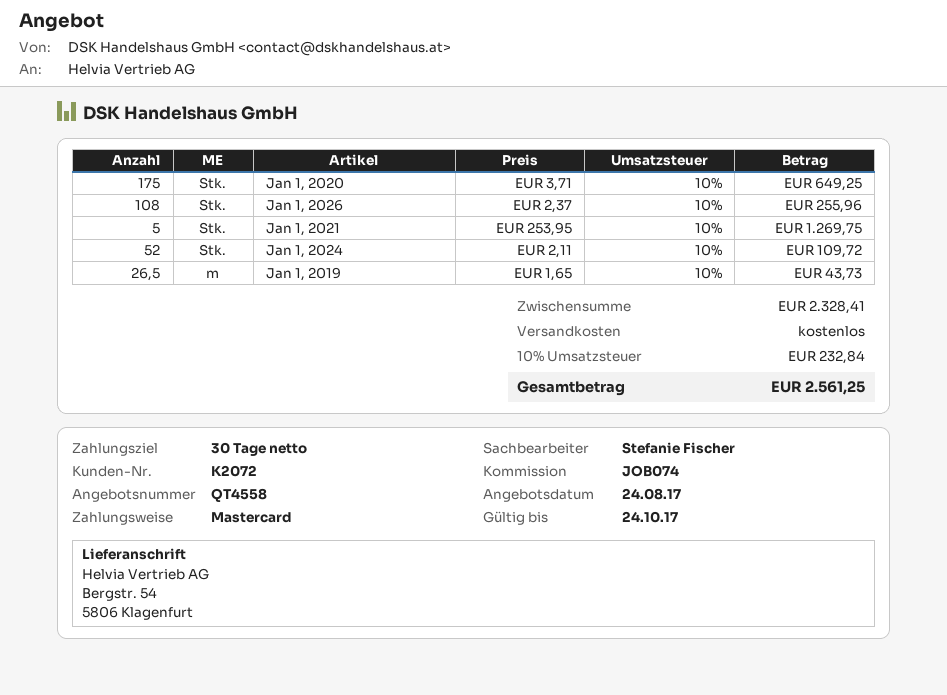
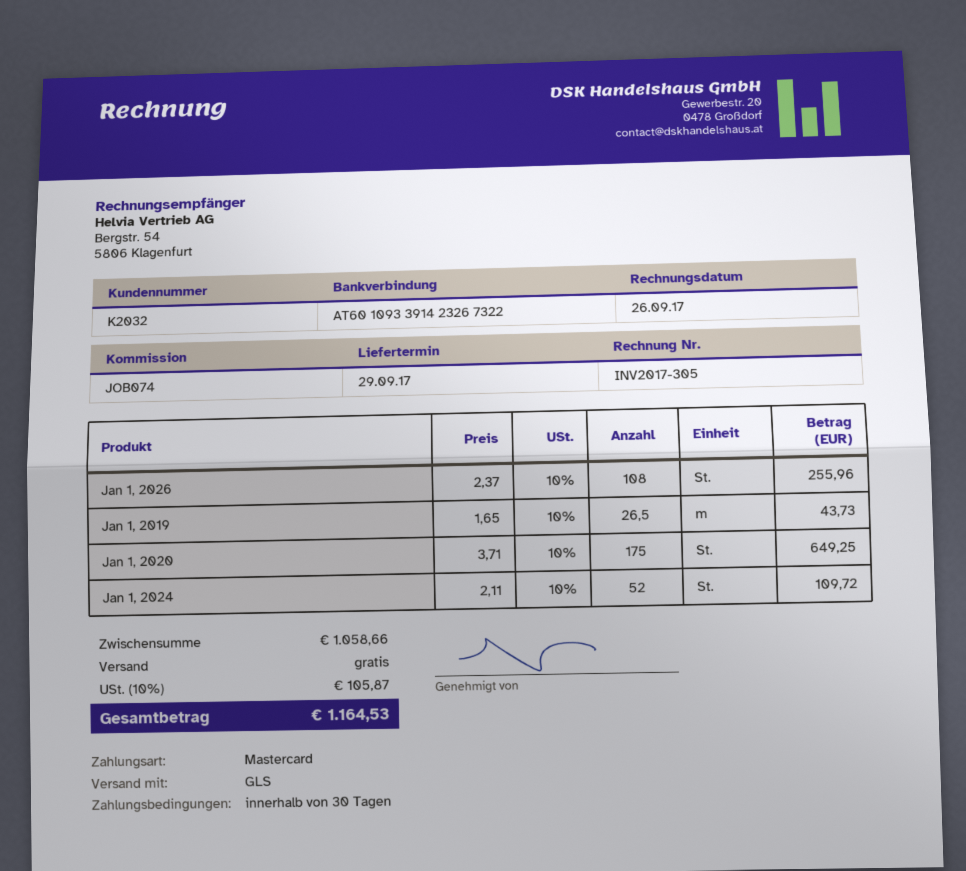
customer number: K2072 -> K2032
Jan 1, 2021: 5 x 253.95 = 1269.75 -> none
subtotal: 2328.41 -> 1058.66
tax: 10% = 232.84 -> 10% = 105.87
total: 2561.25 -> 1164.53

